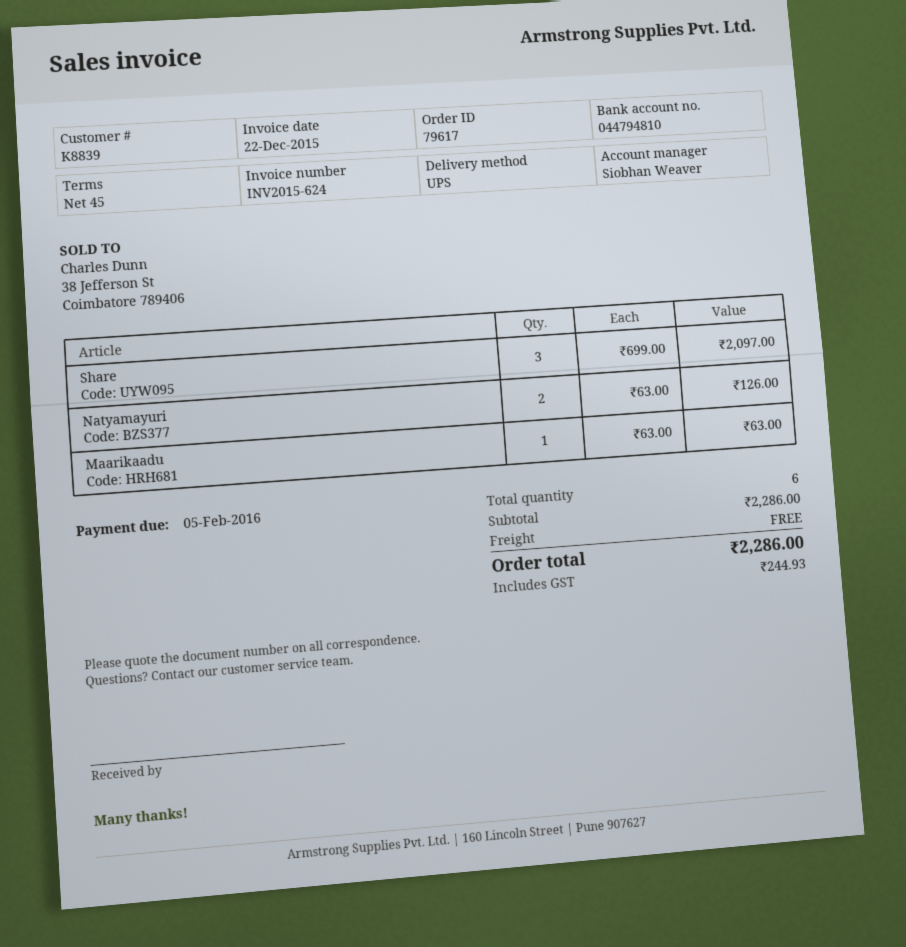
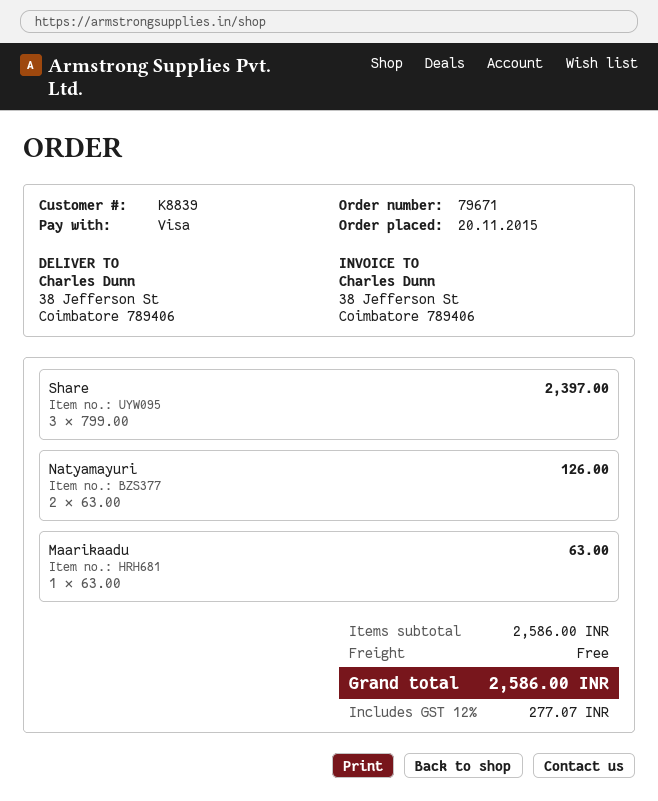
order number: 79617 -> 79671
Share: 3 x 699.00 = 2097.00 -> 3 x 799.00 = 2397.00
subtotal: 2286.00 -> 2586.00
tax: 244.93 -> 277.07
total: 2286.00 -> 2586.00

